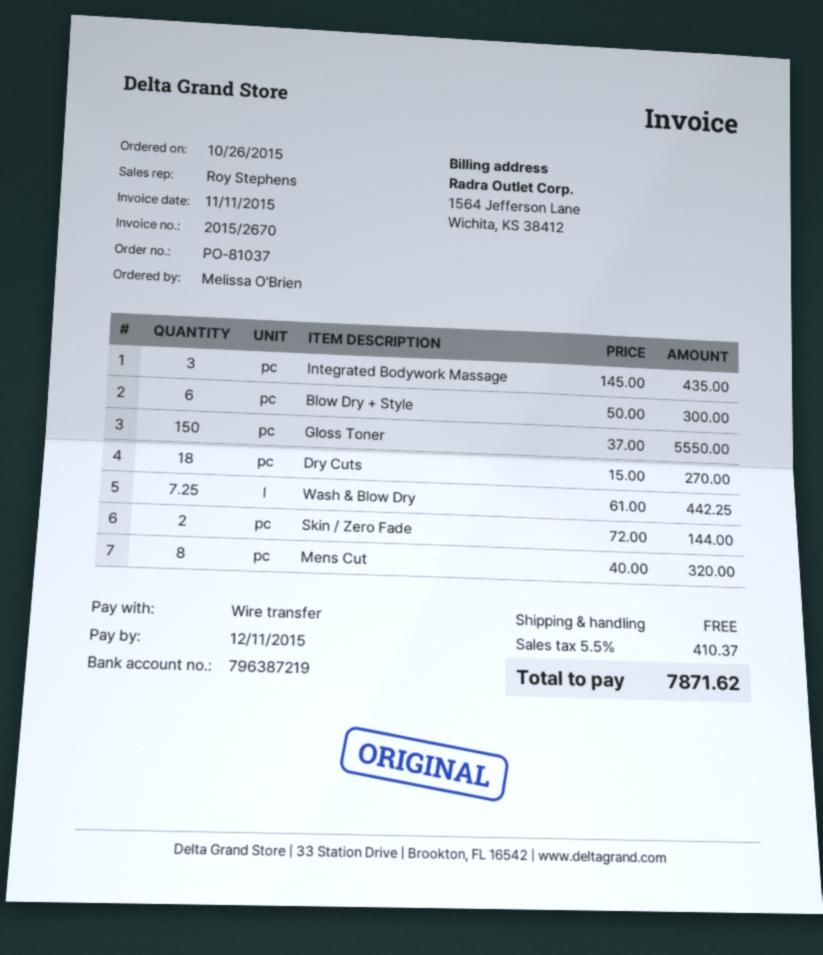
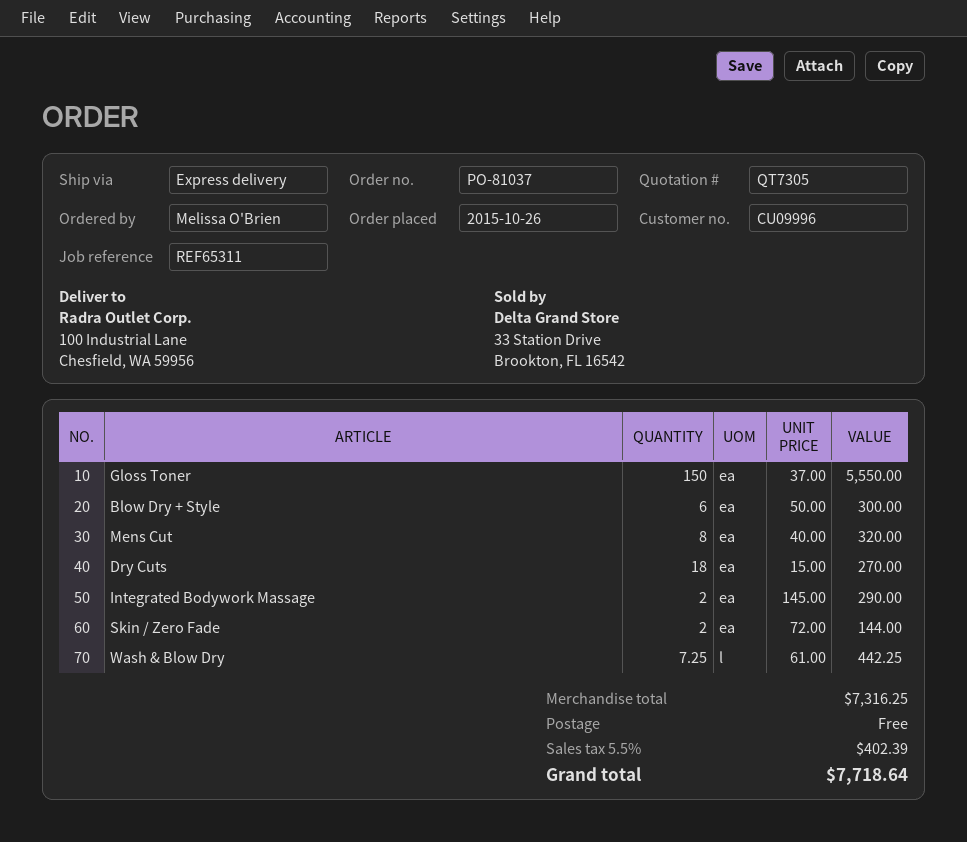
Integrated Bodywork Massage: 3 x 145.00 = 435.00 -> 2 x 145.00 = 290.00
tax: 5.5% = 410.37 -> 5.5% = 402.39
total: 7871.62 -> 7718.64

